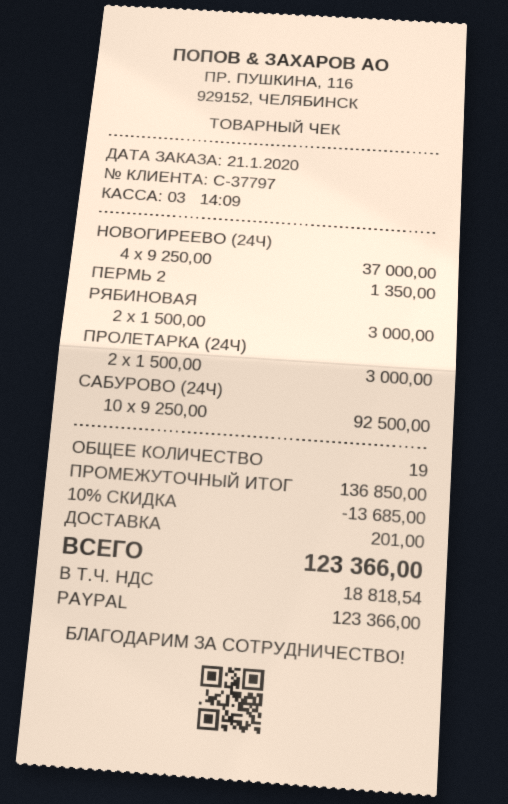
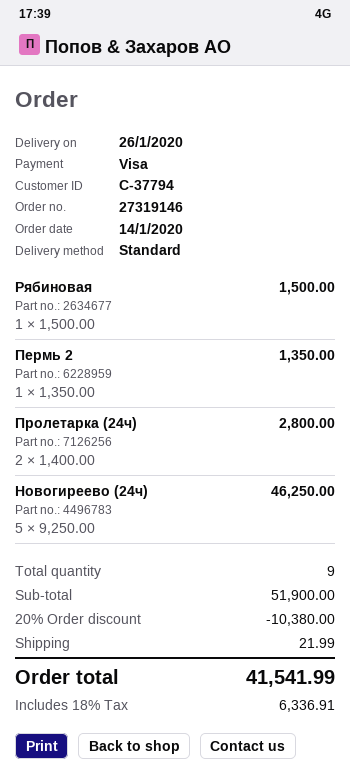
order date: 2020-01-21 -> 2020-01-14
customer number: C-37797 -> C-37794
payment method: PayPal -> Visa
НОВОГИРЕЕВО (24Ч): 4 x 9250.00 = 37000.00 -> 5 x 9250.00 = 46250.00
РЯБИНОВАЯ: 2 x 1500.00 = 3000.00 -> 1 x 1500.00 = 1500.00
ПРОЛЕТАРКА (24Ч): 2 x 1500.00 = 3000.00 -> 2 x 1400.00 = 2800.00
САБУРОВО (24Ч): 10 x 9250.00 = 92500.00 -> none
total quantity: 19 -> 9
subtotal: 136850.00 -> 51900.00
discount: 10% = 13685.00 -> 20% = 10380.00
shipping: 201.00 -> 21.99
tax: 18818.54 -> 6336.91
total: 123366.00 -> 41541.99

